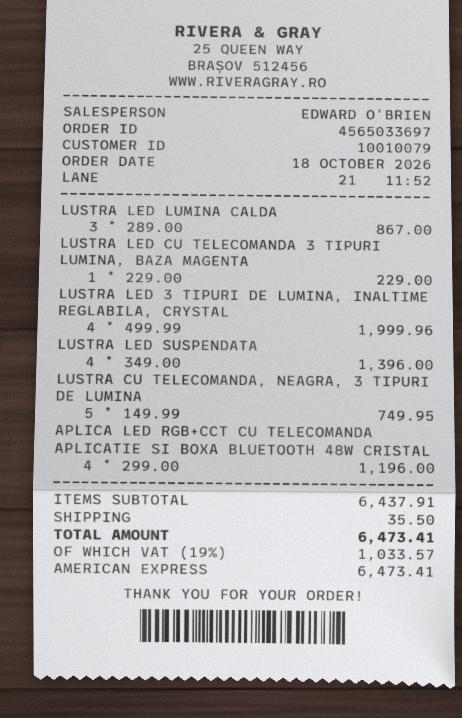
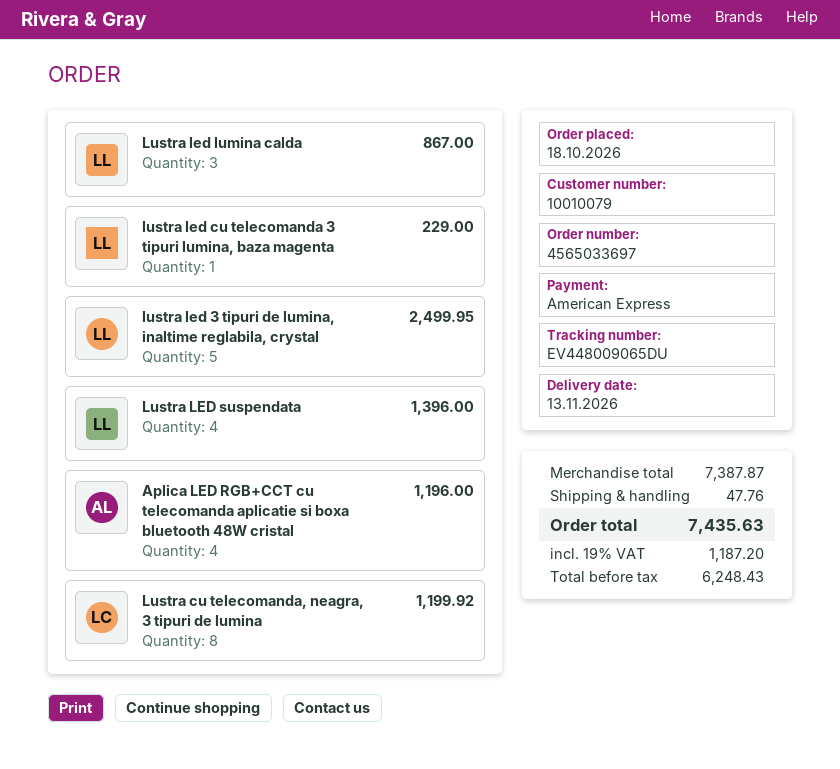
LUSTRA LED 3 TIPURI DE LUMINA, INALTIME REGLABILA, CRYSTAL: 4 for 1999.96 -> 5 for 2499.95
LUSTRA CU TELECOMANDA, NEAGRA, 3 TIPURI DE LUMINA: 5 for 749.95 -> 8 for 1199.92
subtotal: 6437.91 -> 7387.87
shipping: 35.50 -> 47.76
tax: 19% = 1033.57 -> 19% = 1187.20
total: 6473.41 -> 7435.63

